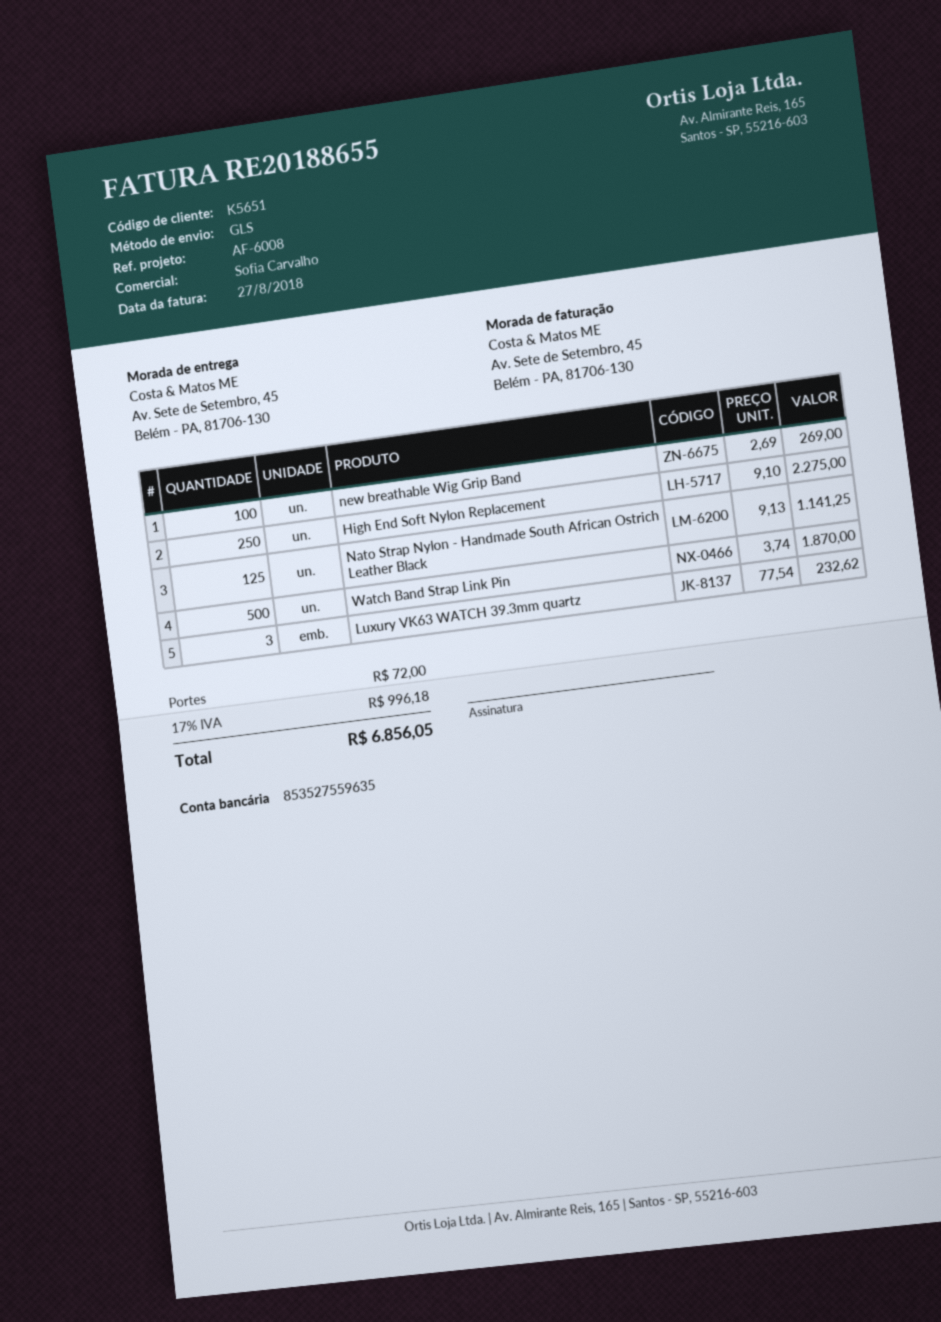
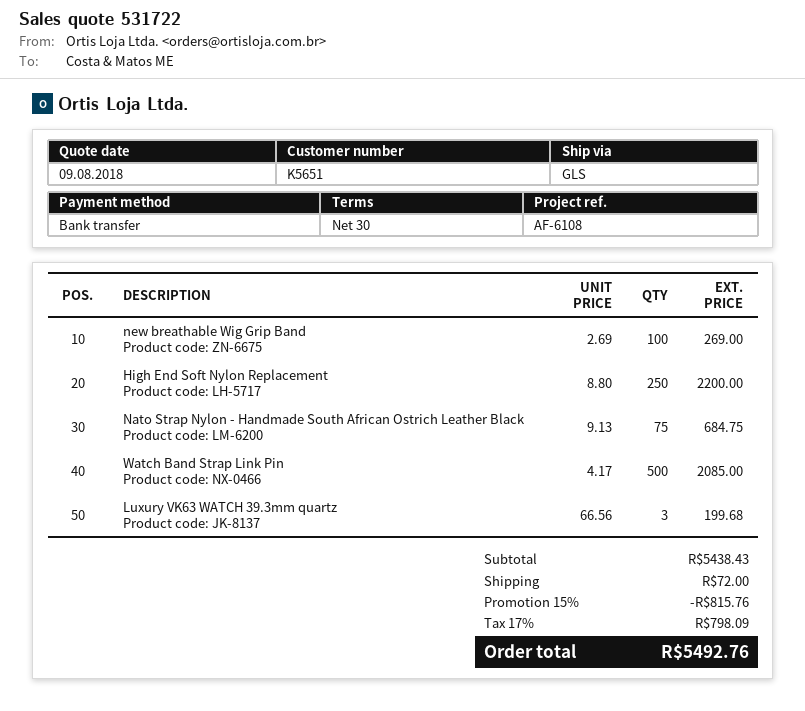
reference: AF-6008 -> AF-6108
High End Soft Nylon Replacement: 250 x 9.10 = 2275.00 -> 250 x 8.80 = 2200.00
Nato Strap Nylon - Handmade South African Ostrich Leather Black: 125 x 9.13 = 1141.25 -> 75 x 9.13 = 684.75
Watch Band Strap Link Pin: 500 x 3.74 = 1870.00 -> 500 x 4.17 = 2085.00
Luxury VK63 WATCH 39.3mm quartz: 3 x 77.54 = 232.62 -> 3 x 66.56 = 199.68
discount: none -> 15% = 815.76
tax: 17% = 996.18 -> 17% = 798.09
total: 6856.05 -> 5492.76

